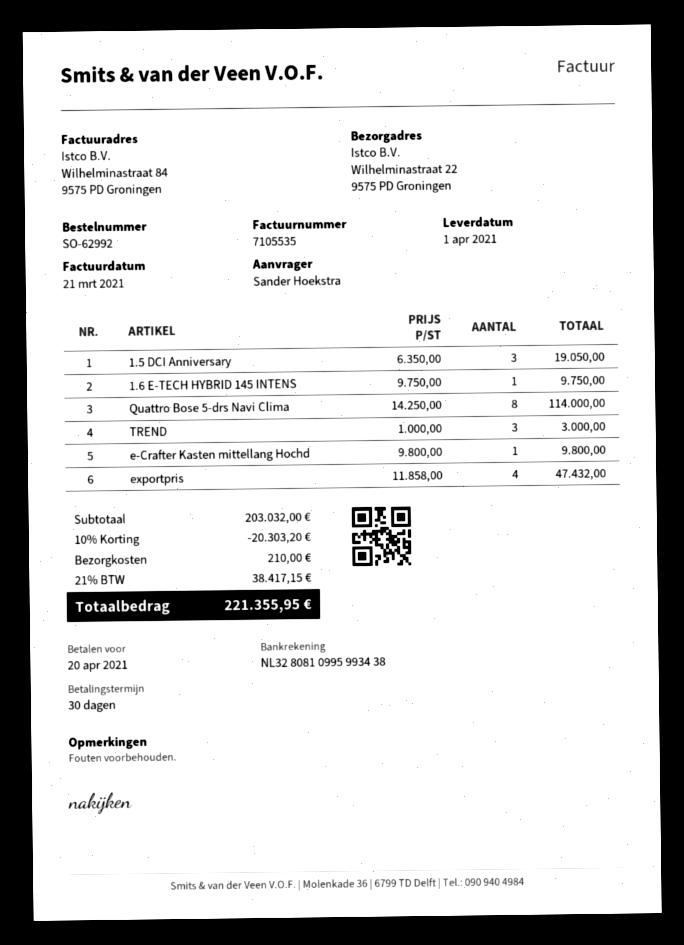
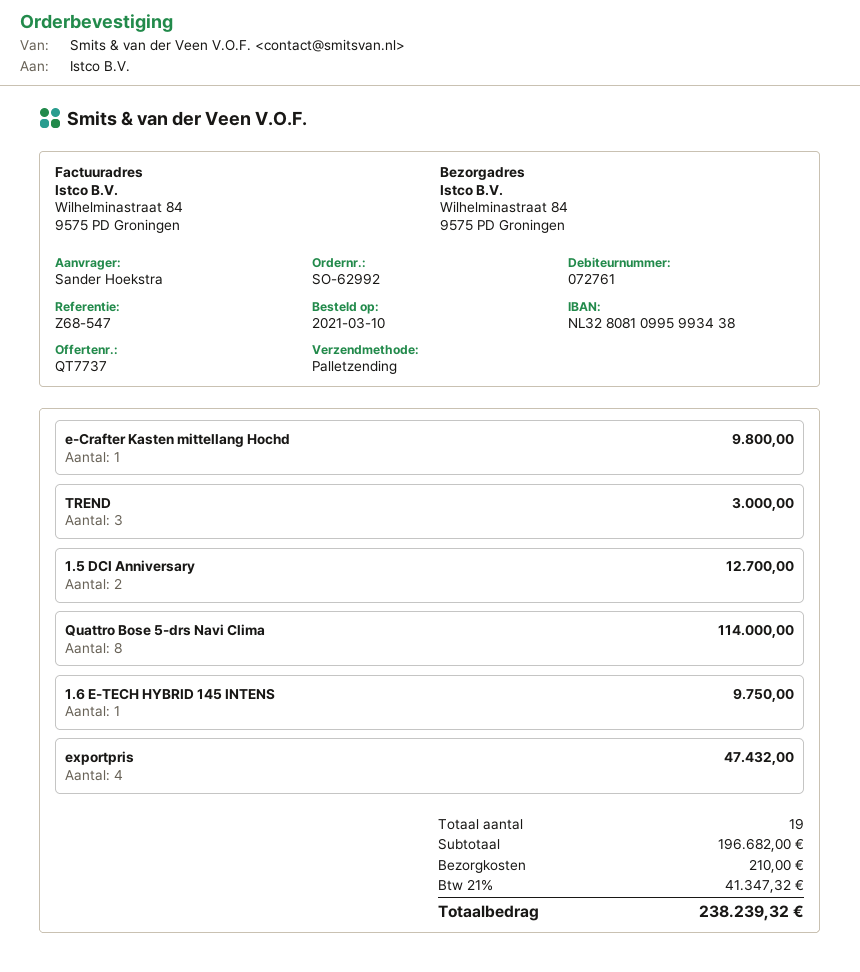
ship to: Wilhelminastraat 22, 9575 PD Groningen -> Wilhelminastraat 84, 9575 PD Groningen
1.5 DCI Anniversary: 3 for 19050.00 -> 2 for 12700.00
subtotal: 203032.00 -> 196682.00
discount: 10% = 20303.20 -> none
tax: 21% = 38417.15 -> 21% = 41347.32
total: 221355.95 -> 238239.32

